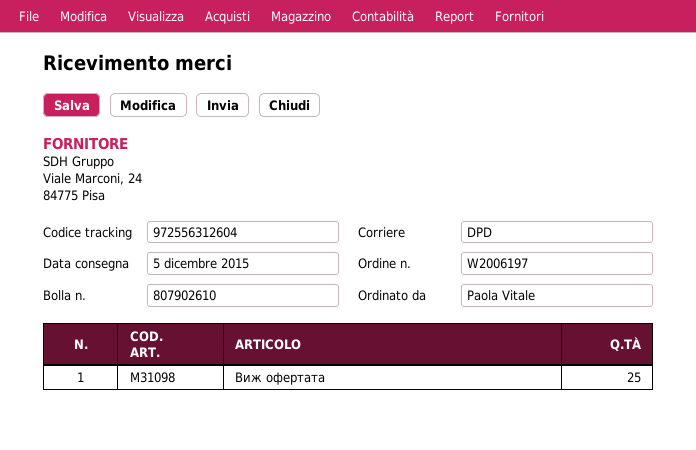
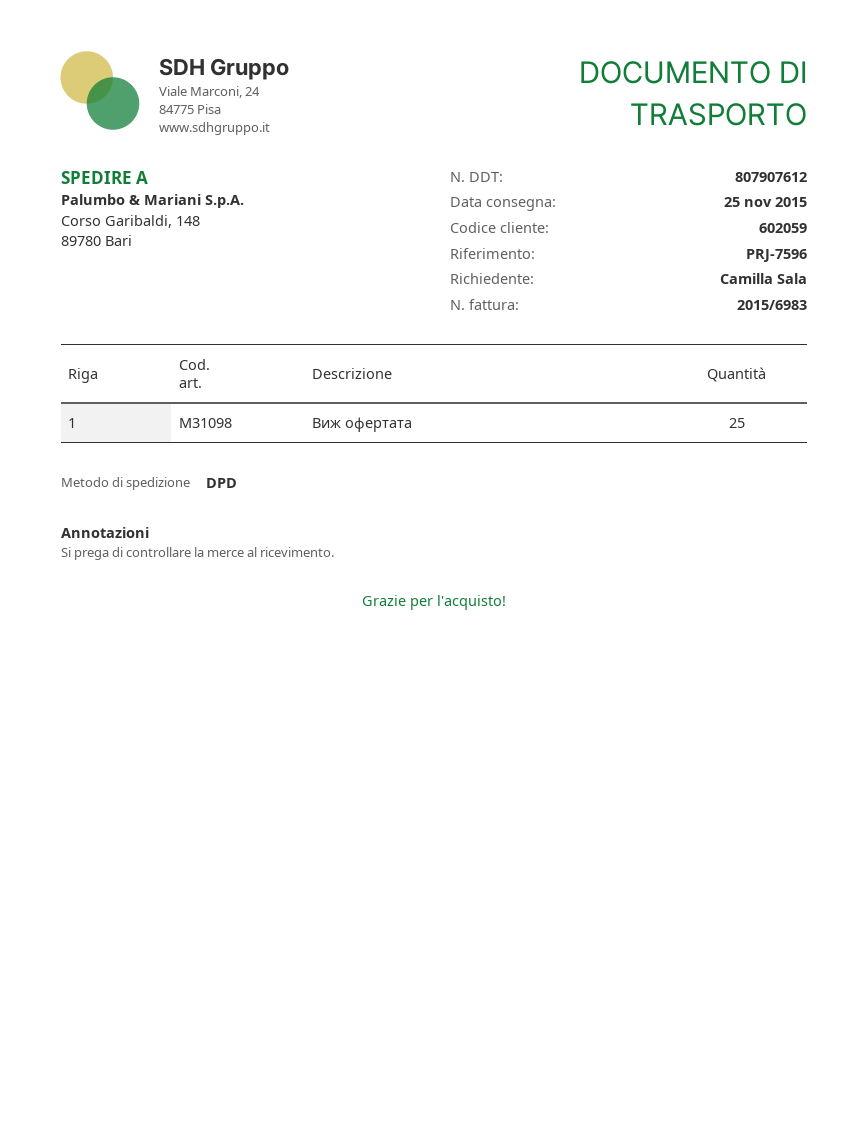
delivery note number: 807902610 -> 807907612
delivery date: 2015-12-05 -> 2015-11-25
ordered by: Paola Vitale -> Camilla Sala

